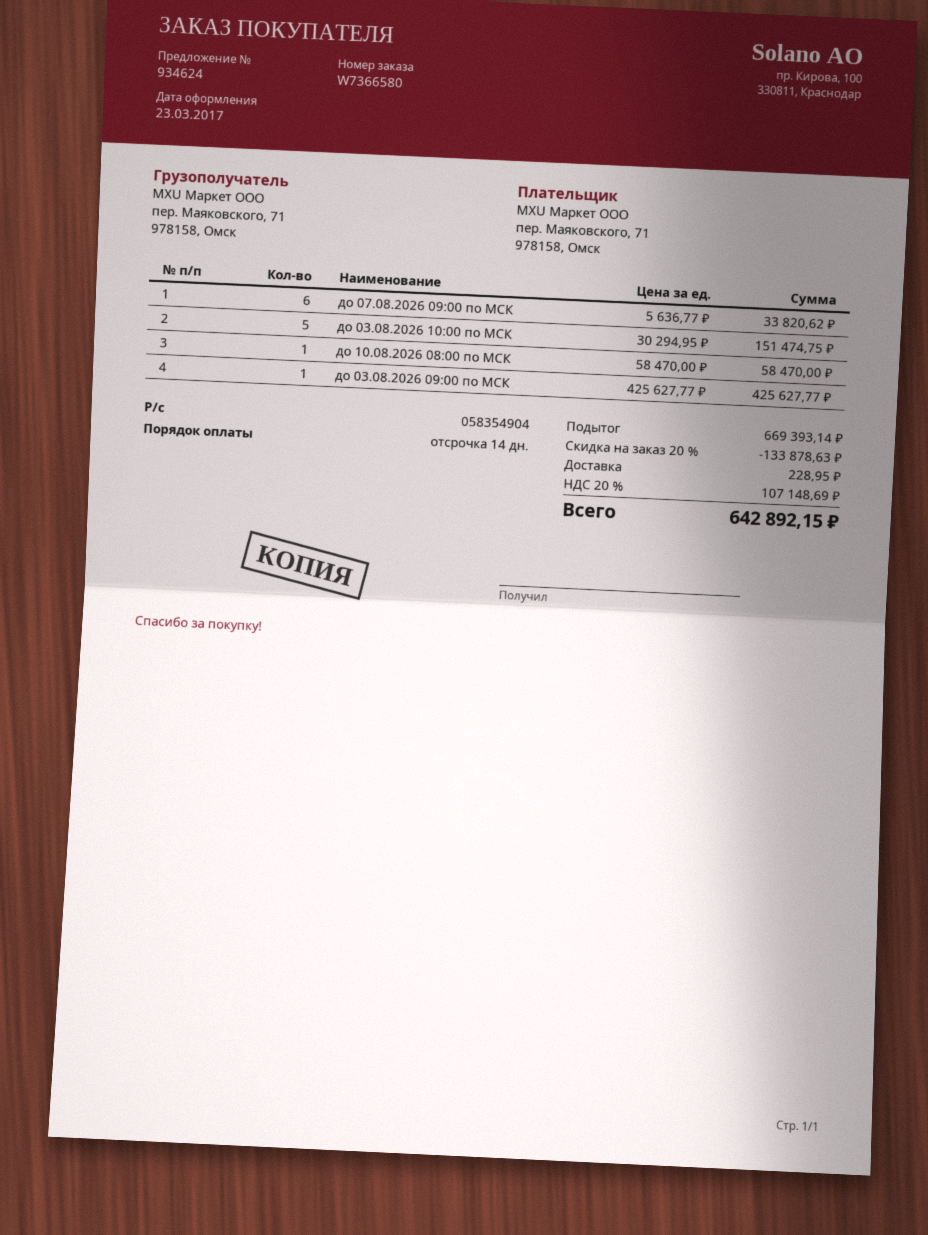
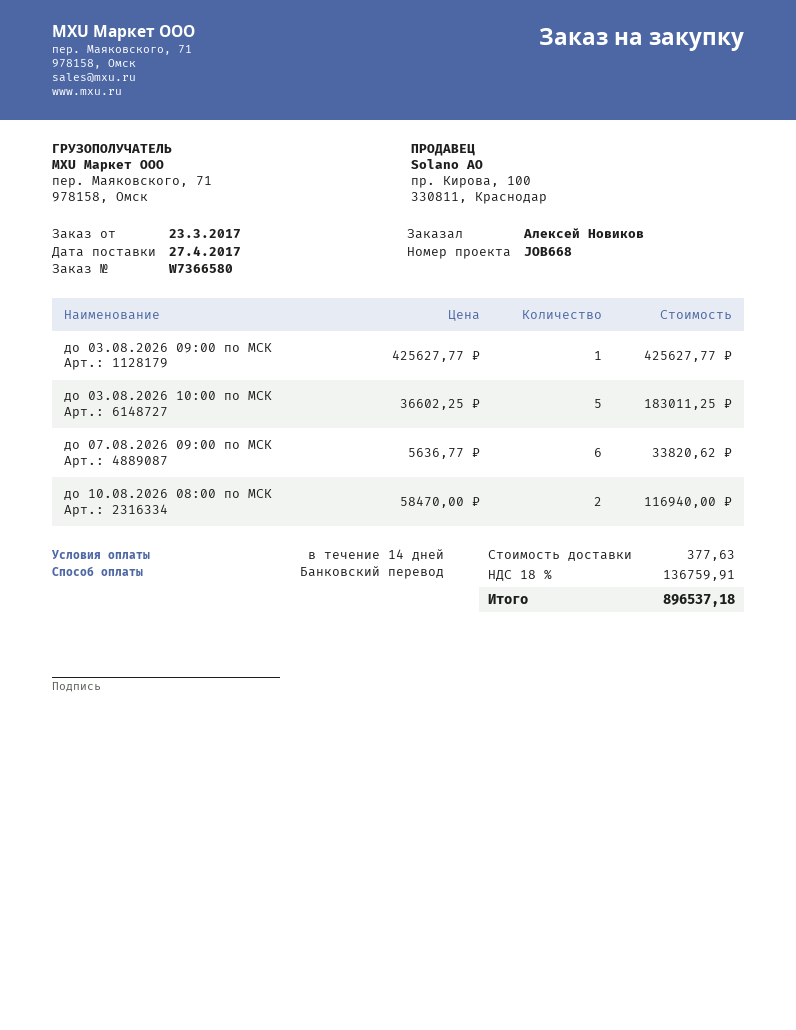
до 03.08.2026 10:00 по МСК: 5 x 30294.95 = 151474.75 -> 5 x 36602.25 = 183011.25
до 10.08.2026 08:00 по МСК: 1 x 58470.00 = 58470.00 -> 2 x 58470.00 = 116940.00
discount: 20% = 133878.63 -> none
shipping: 228.95 -> 377.63
tax: 20% = 107148.69 -> 18% = 136759.91
total: 642892.15 -> 896537.18

